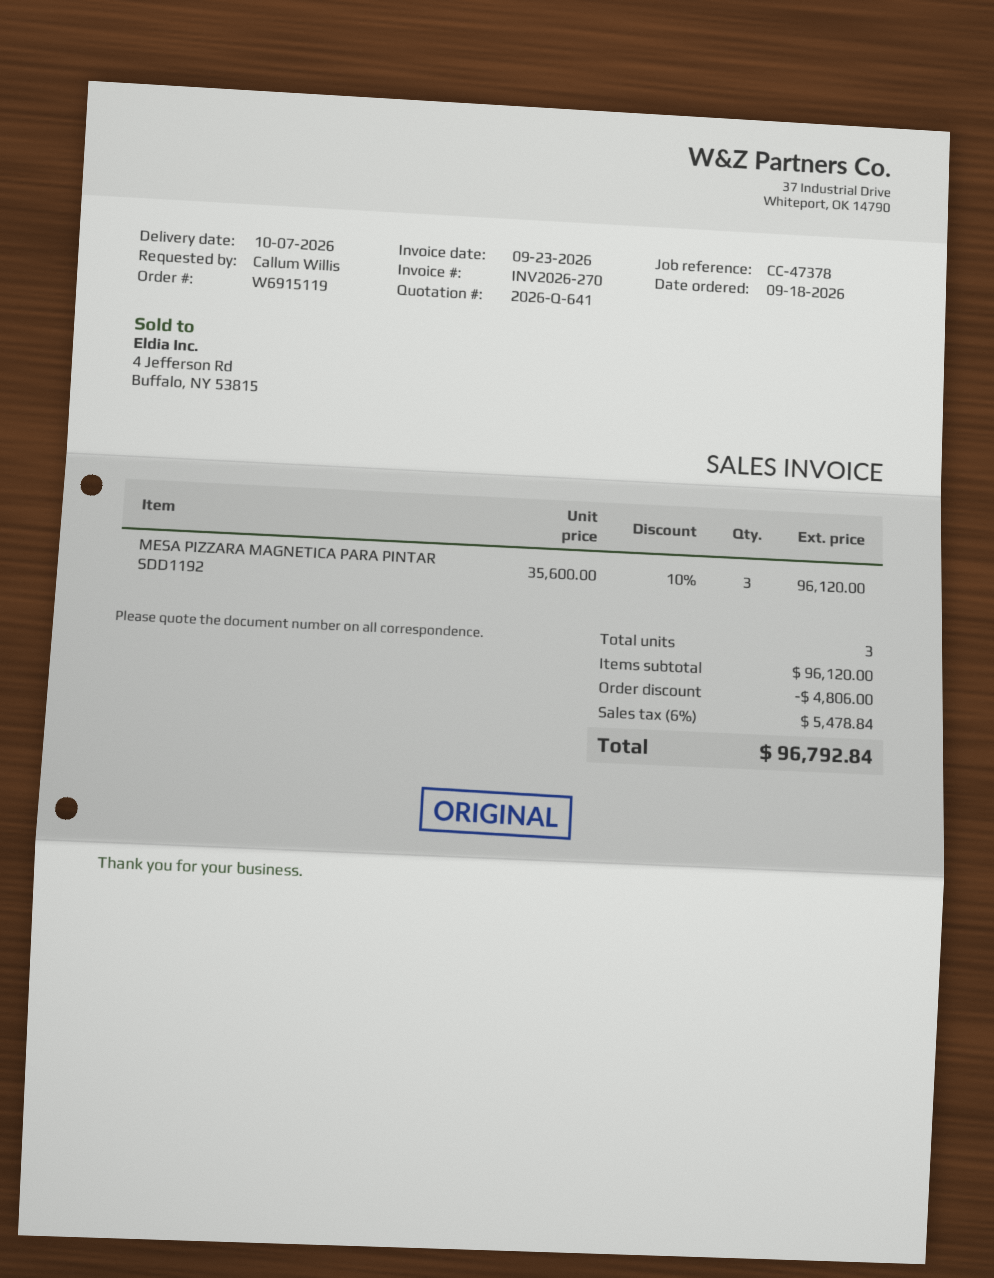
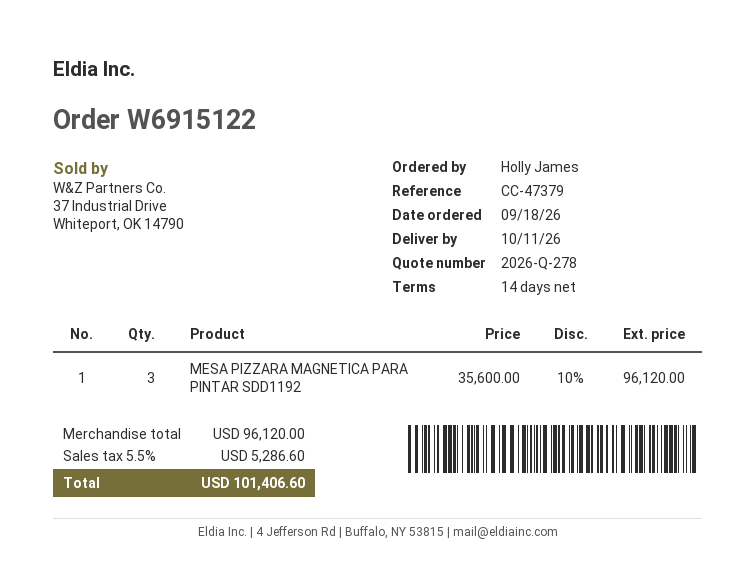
quote number: 2026-Q-641 -> 2026-Q-278
order number: W6915119 -> W6915122
delivery date: 2026-10-07 -> 2026-10-11
reference: CC-47378 -> CC-47379
ordered by: Callum Willis -> Holly James
discount: 4806.00 -> none
tax: 6% = 5478.84 -> 5.5% = 5286.60
total: 96792.84 -> 101406.60

